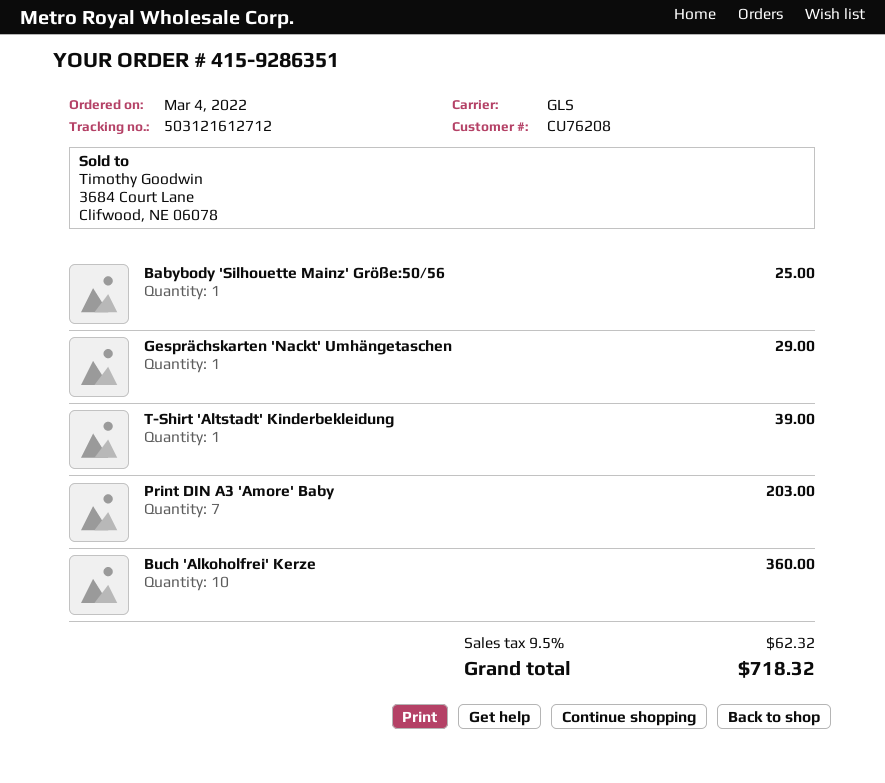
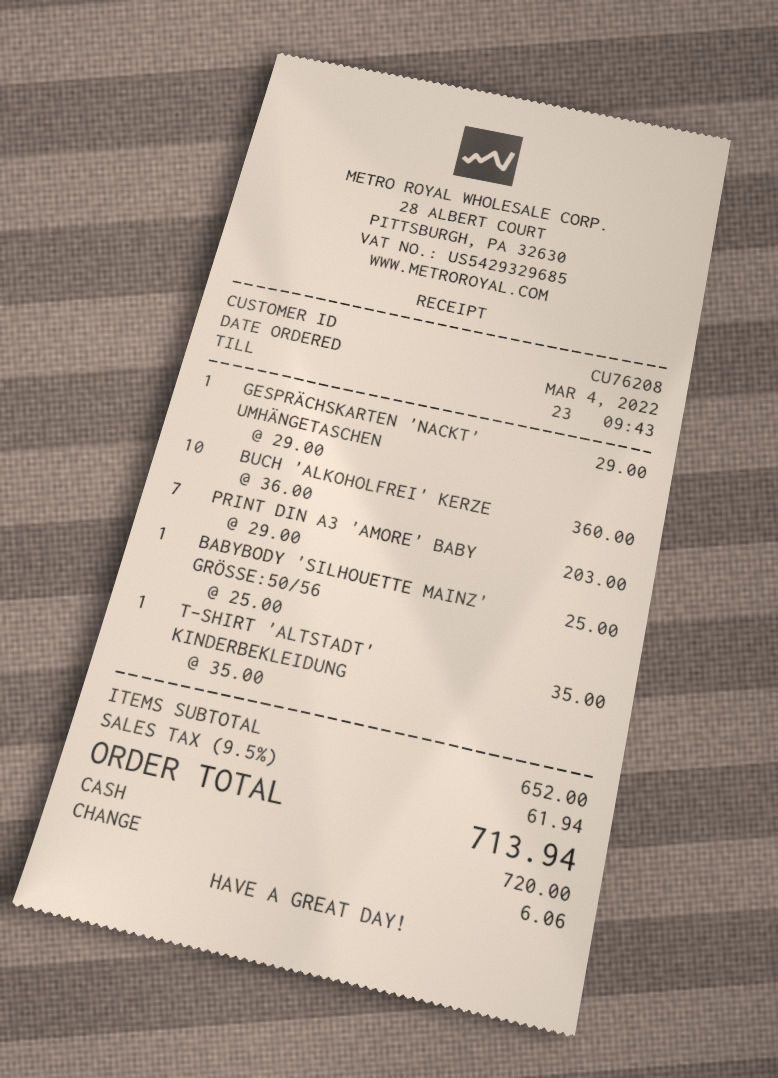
T-Shirt 'Altstadt' Kinderbekleidung: 1 for 39.00 -> 1 for 35.00
tax: 9.5% = 62.32 -> 9.5% = 61.94
total: 718.32 -> 713.94

